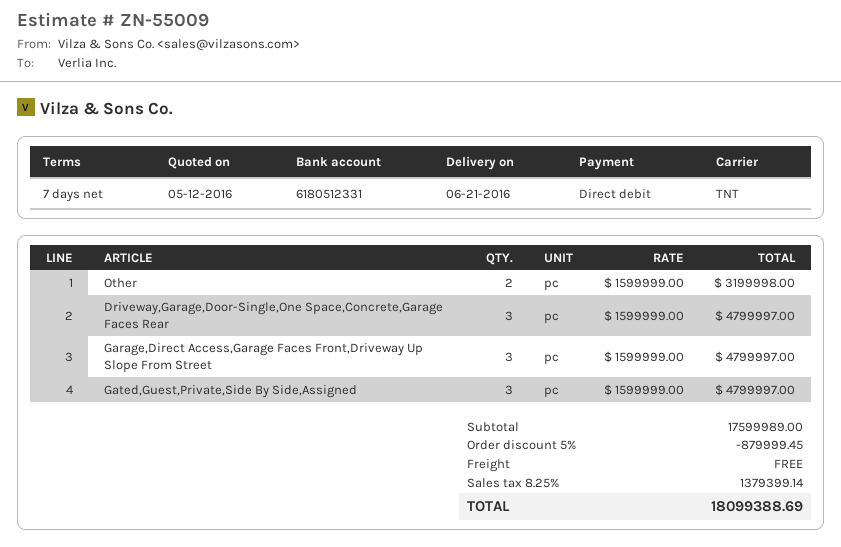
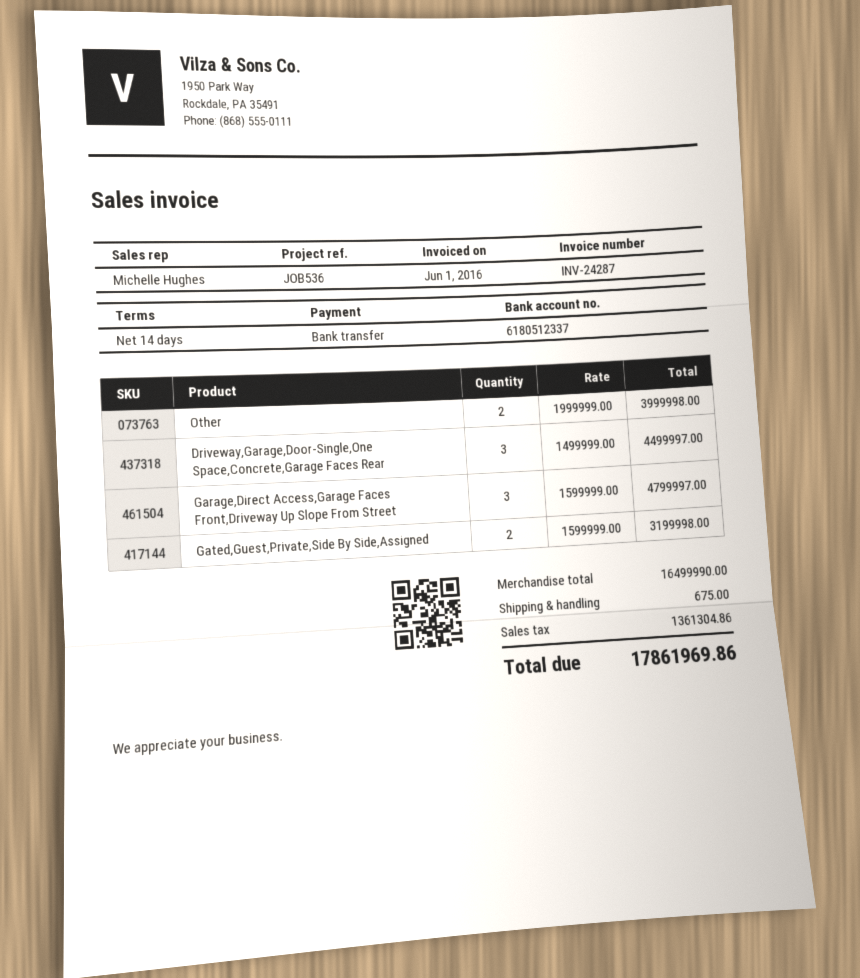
payment terms: 7 days -> 14 days
payment method: direct debit -> bank transfer
bank account: 6180512331 -> 6180512337
Other: 2 x 1599999.00 = 3199998.00 -> 2 x 1999999.00 = 3999998.00
Driveway,Garage,Door-Single,One Space,Concrete,Garage Faces Rear: 3 x 1599999.00 = 4799997.00 -> 3 x 1499999.00 = 4499997.00
Gated,Guest,Private,Side By Side,Assigned: 3 x 1599999.00 = 4799997.00 -> 2 x 1599999.00 = 3199998.00
subtotal: 17599989.00 -> 16499990.00
discount: 5% = 879999.45 -> none
shipping: 0.00 -> 675.00
tax: 1379399.14 -> 1361304.86
total: 18099388.69 -> 17861969.86

